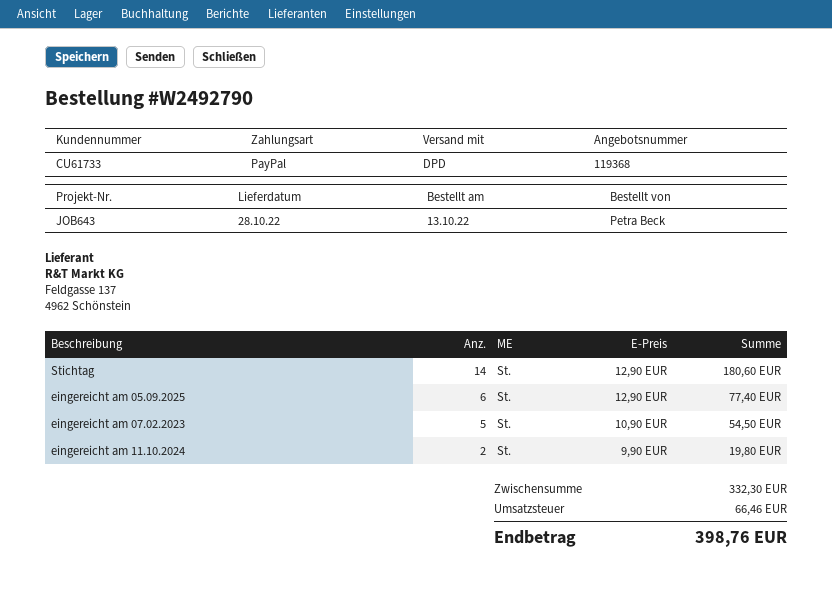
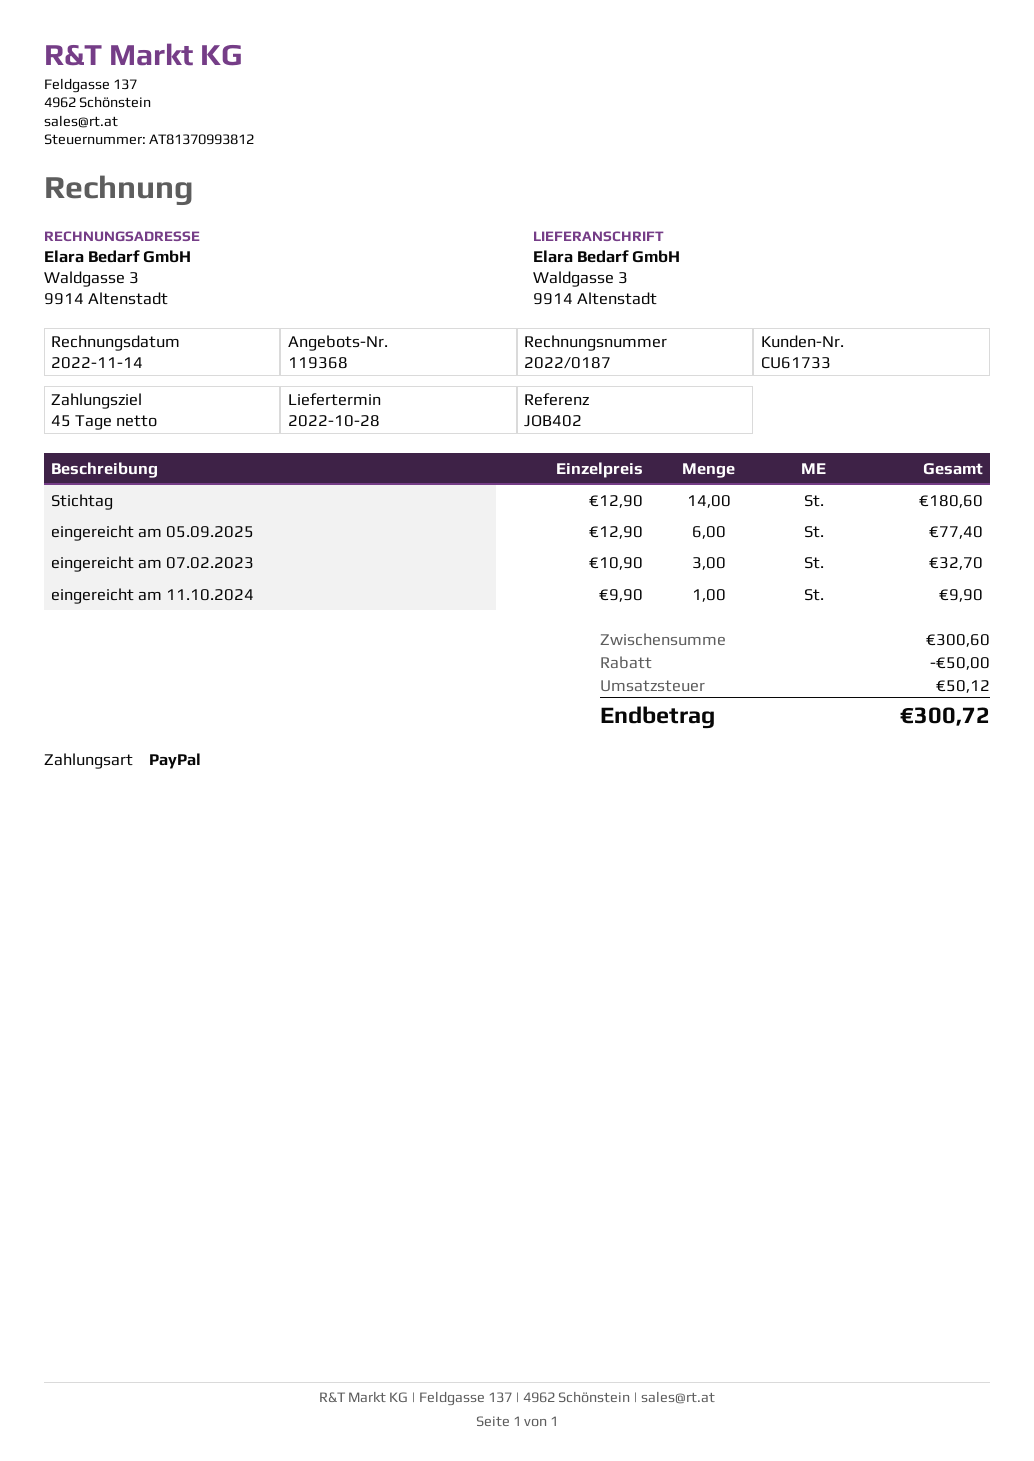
reference: JOB643 -> JOB402
eingereicht am 07.02.2023: 5 x 10.90 = 54.50 -> 3 x 10.90 = 32.70
eingereicht am 11.10.2024: 2 x 9.90 = 19.80 -> 1 x 9.90 = 9.90
subtotal: 332.30 -> 300.60
discount: none -> 50.00
tax: 66.46 -> 50.12
total: 398.76 -> 300.72

